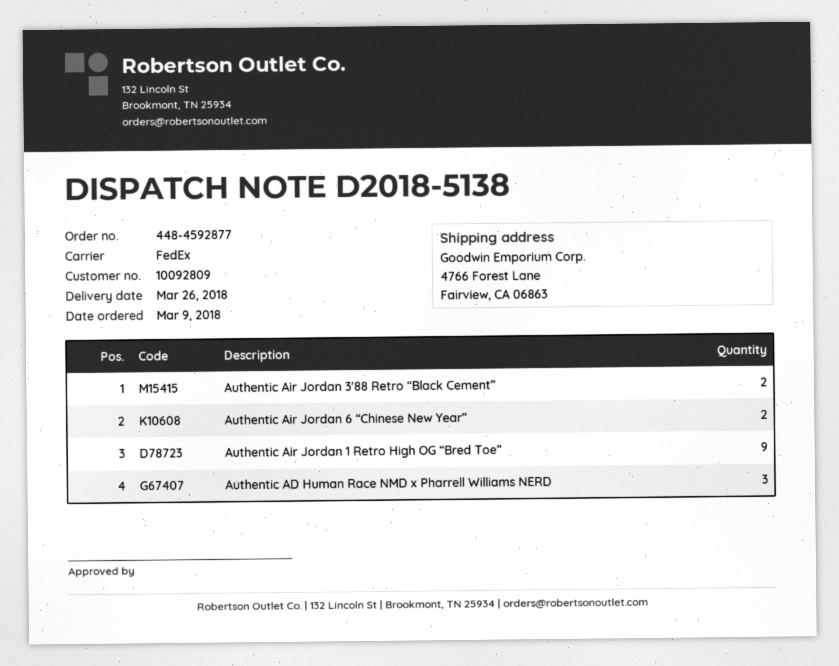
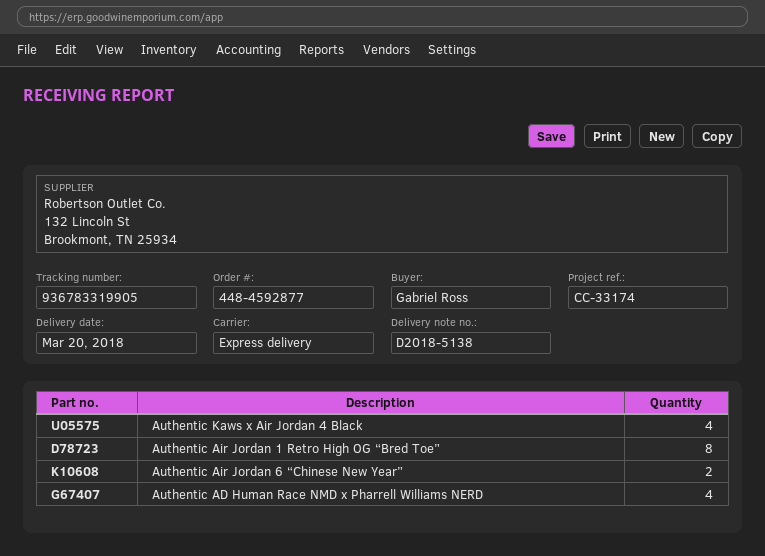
delivery date: 2018-03-26 -> 2018-03-20
shipping method: FedEx -> express
Authentic Air Jordan 3'88 Retro “Black Cement”: 2 -> none
Authentic Air Jordan 1 Retro High OG “Bred Toe”: 9 -> 8
Authentic AD Human Race NMD x Pharrell Williams NERD: 3 -> 4
Authentic Kaws x Air Jordan 4 Black: none -> 4

